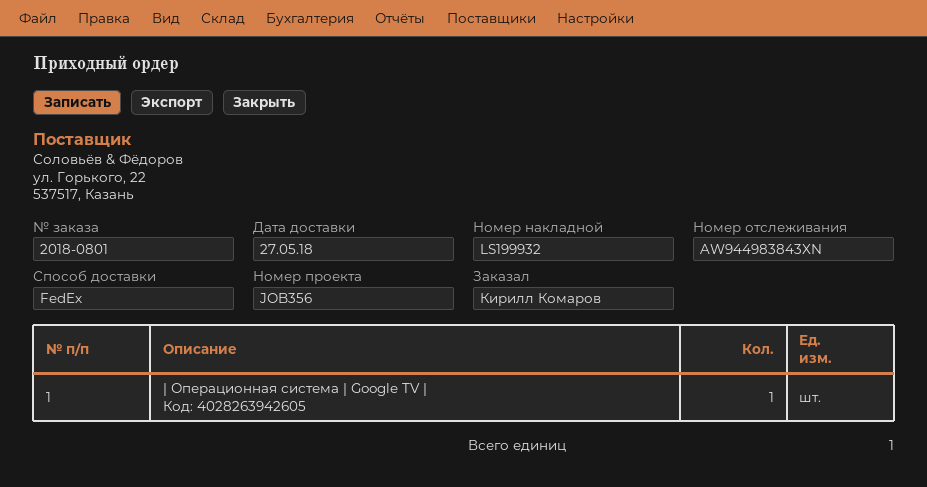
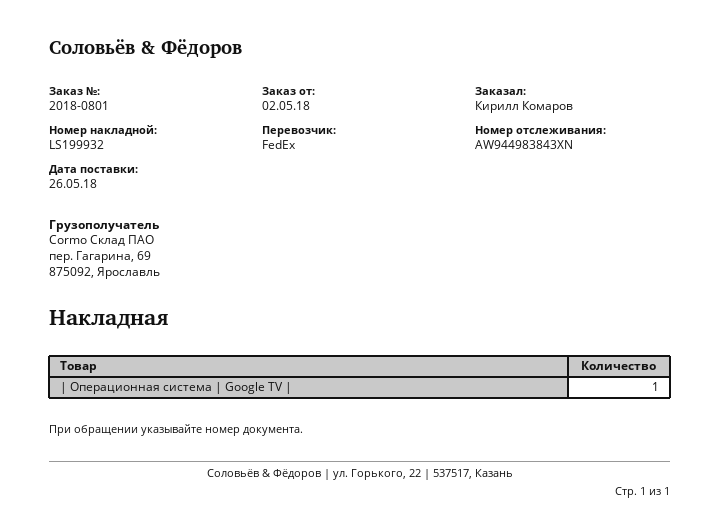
delivery date: 2018-05-27 -> 2018-05-26

